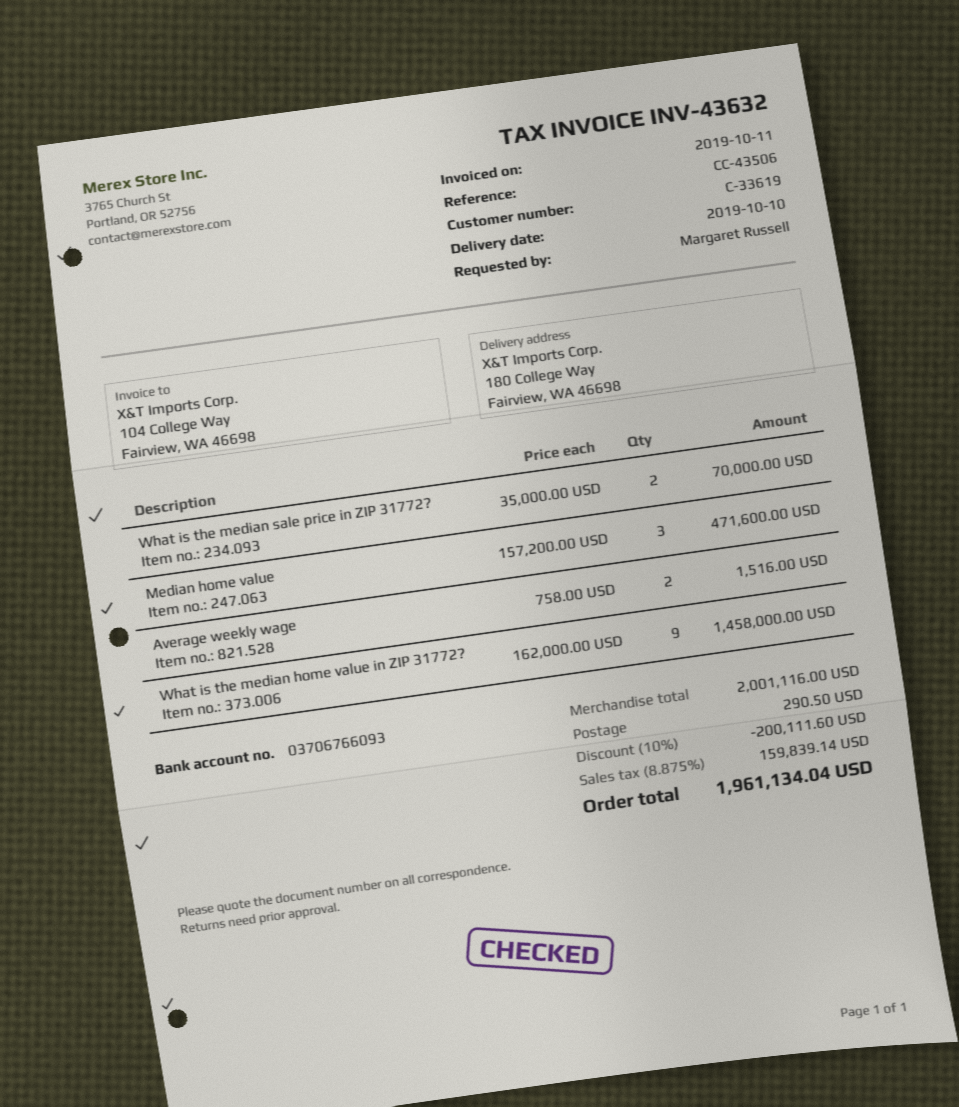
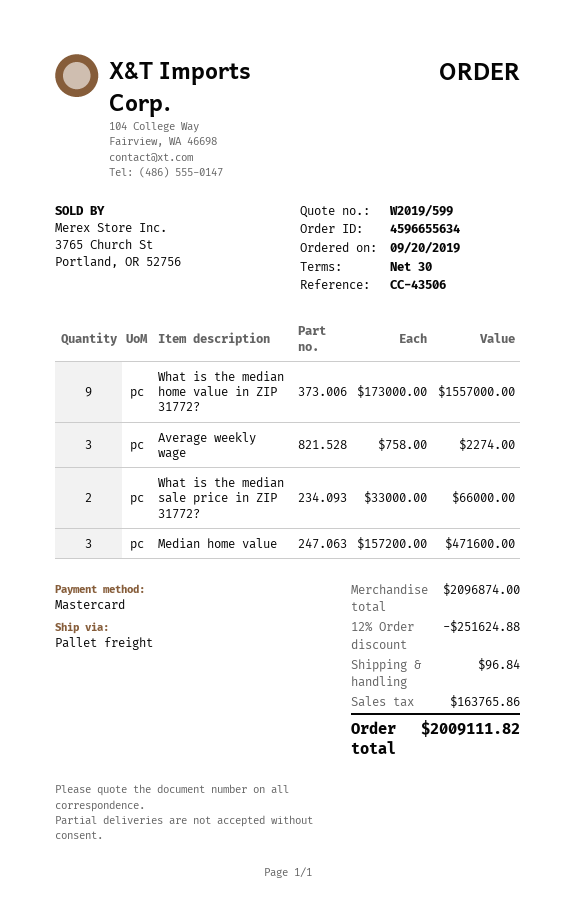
What is the median sale price in ZIP 31772?: 2 x 35000.00 = 70000.00 -> 2 x 33000.00 = 66000.00
Average weekly wage: 2 x 758.00 = 1516.00 -> 3 x 758.00 = 2274.00
What is the median home value in ZIP 31772?: 9 x 162000.00 = 1458000.00 -> 9 x 173000.00 = 1557000.00
subtotal: 2001116.00 -> 2096874.00
discount: 10% = 200111.60 -> 12% = 251624.88
shipping: 290.50 -> 96.84
tax: 159839.14 -> 163765.86
total: 1961134.04 -> 2009111.82

